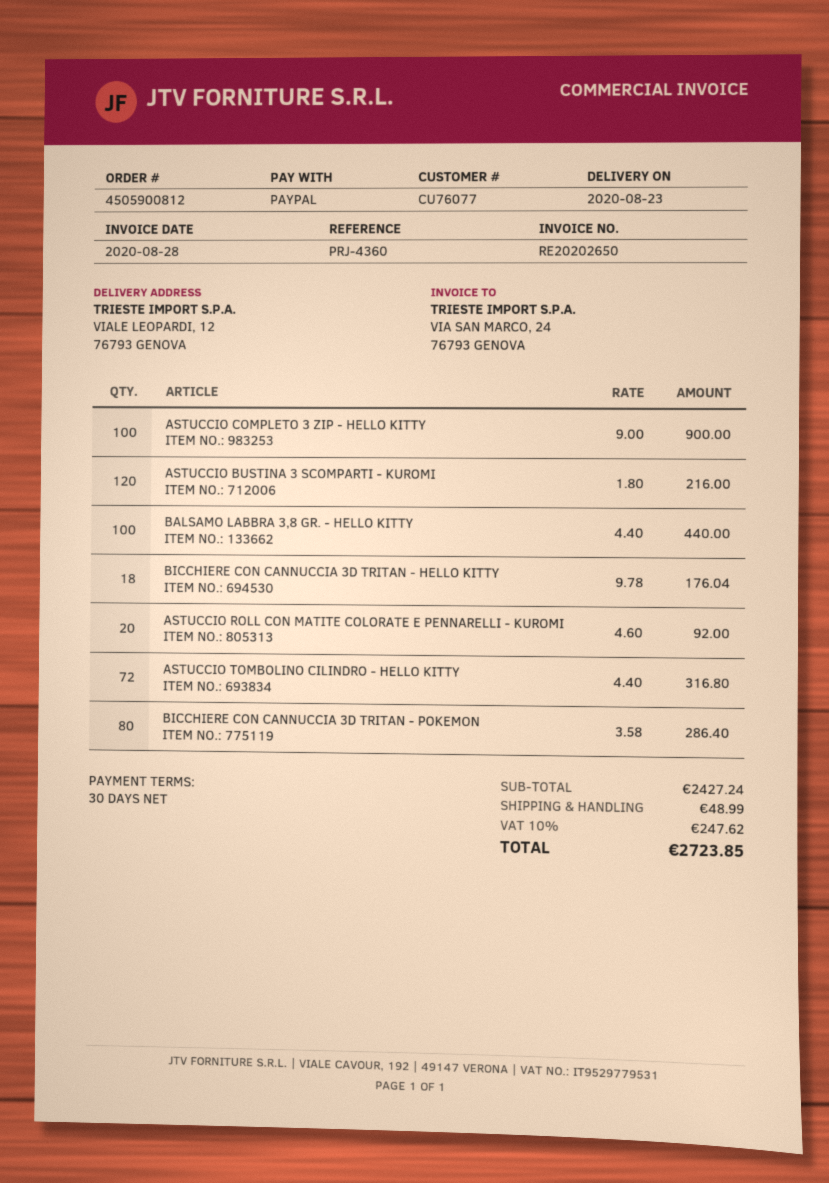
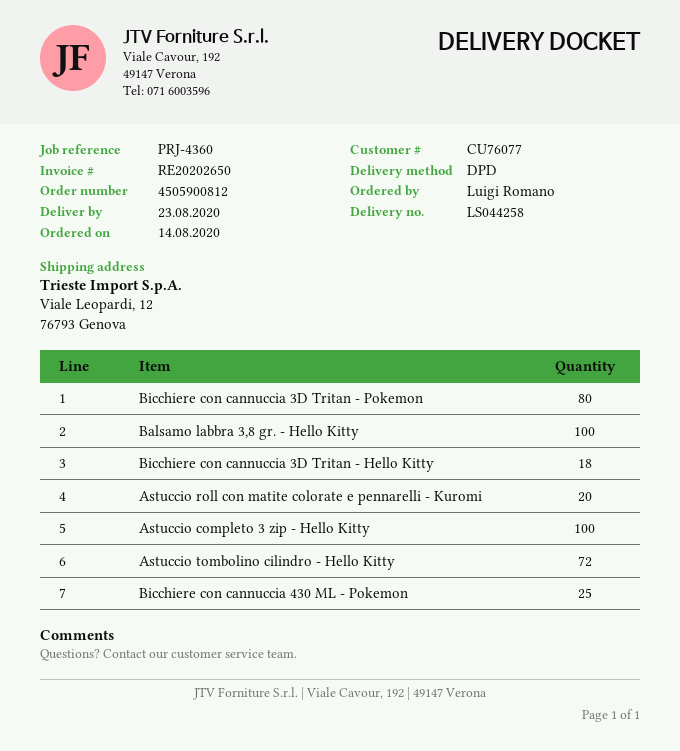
ASTUCCIO BUSTINA 3 SCOMPARTI - KUROMI: 120 -> none
Bicchiere con cannuccia 430 ML - Pokemon: none -> 25

